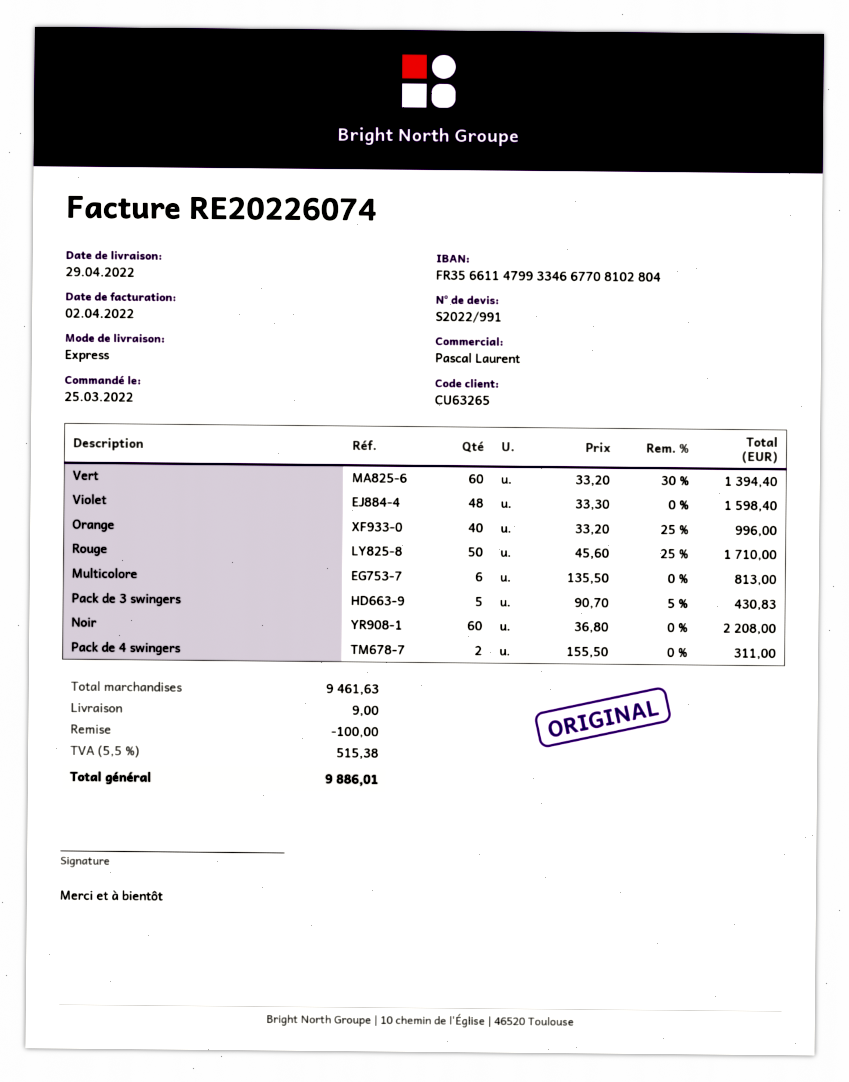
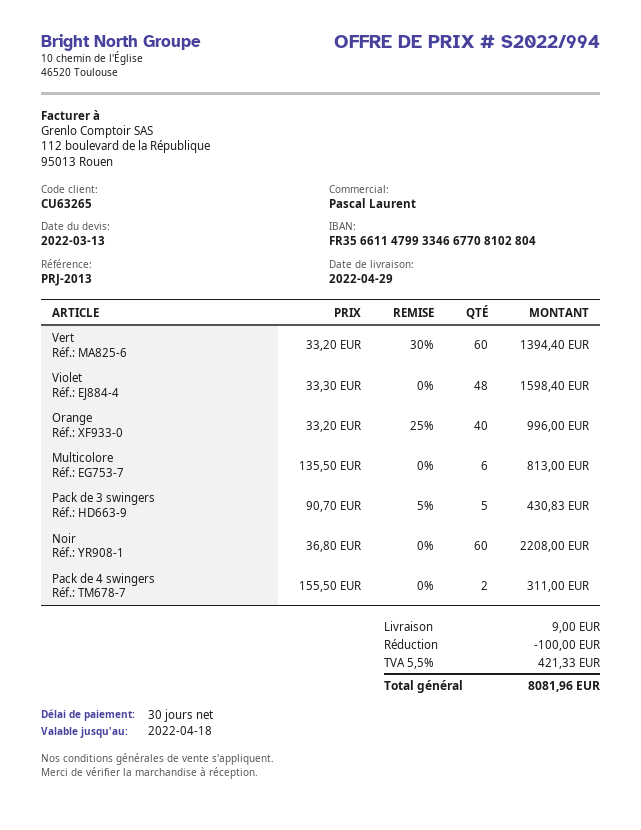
quote number: S2022/991 -> S2022/994
Rouge: 50 x 45.60 - 25% = 1710.00 -> none
tax: 5.5% = 515.38 -> 5.5% = 421.33
total: 9886.01 -> 8081.96

